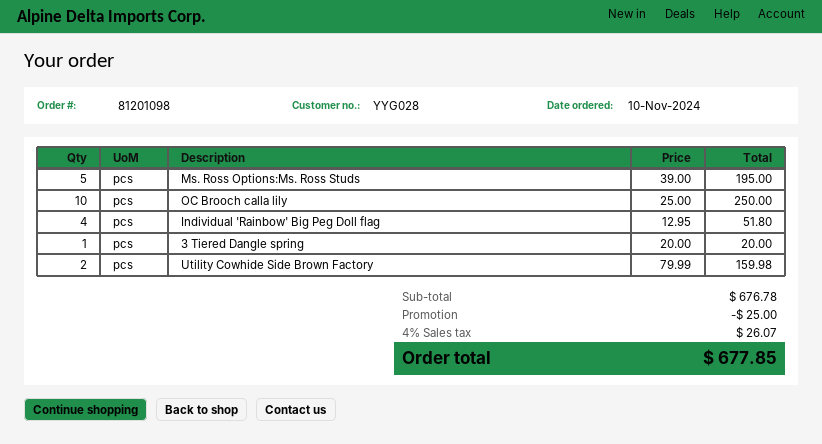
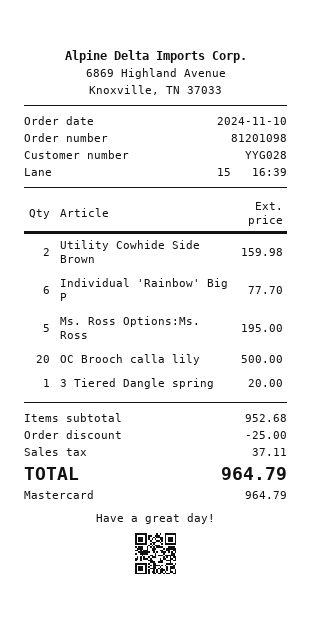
OC Brooch calla lily: 10 for 250.00 -> 20 for 500.00
Individual 'Rainbow' Big Peg Doll flag: 4 for 51.80 -> 6 for 77.70
subtotal: 676.78 -> 952.68
tax: 26.07 -> 37.11
total: 677.85 -> 964.79

